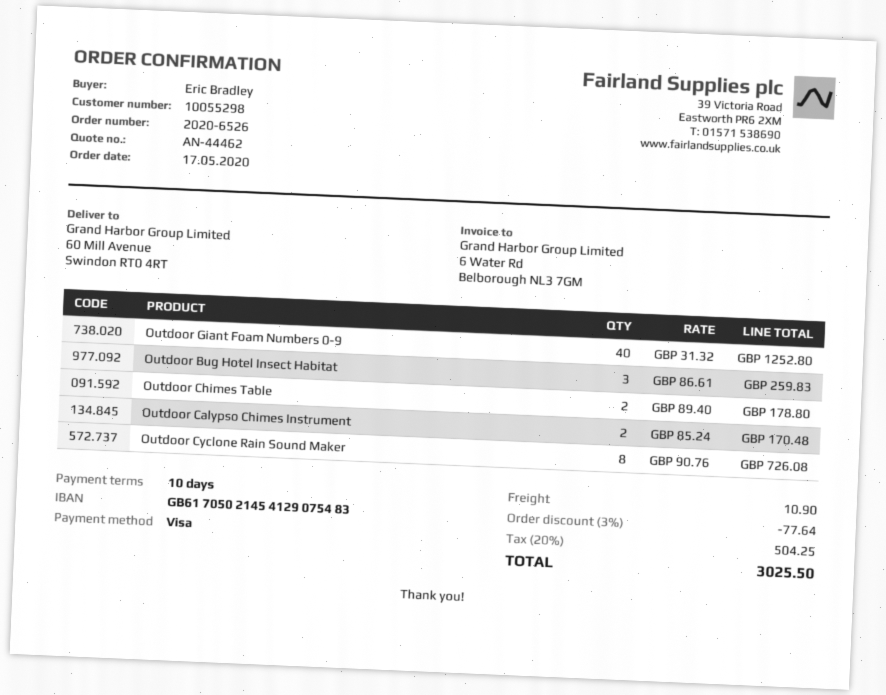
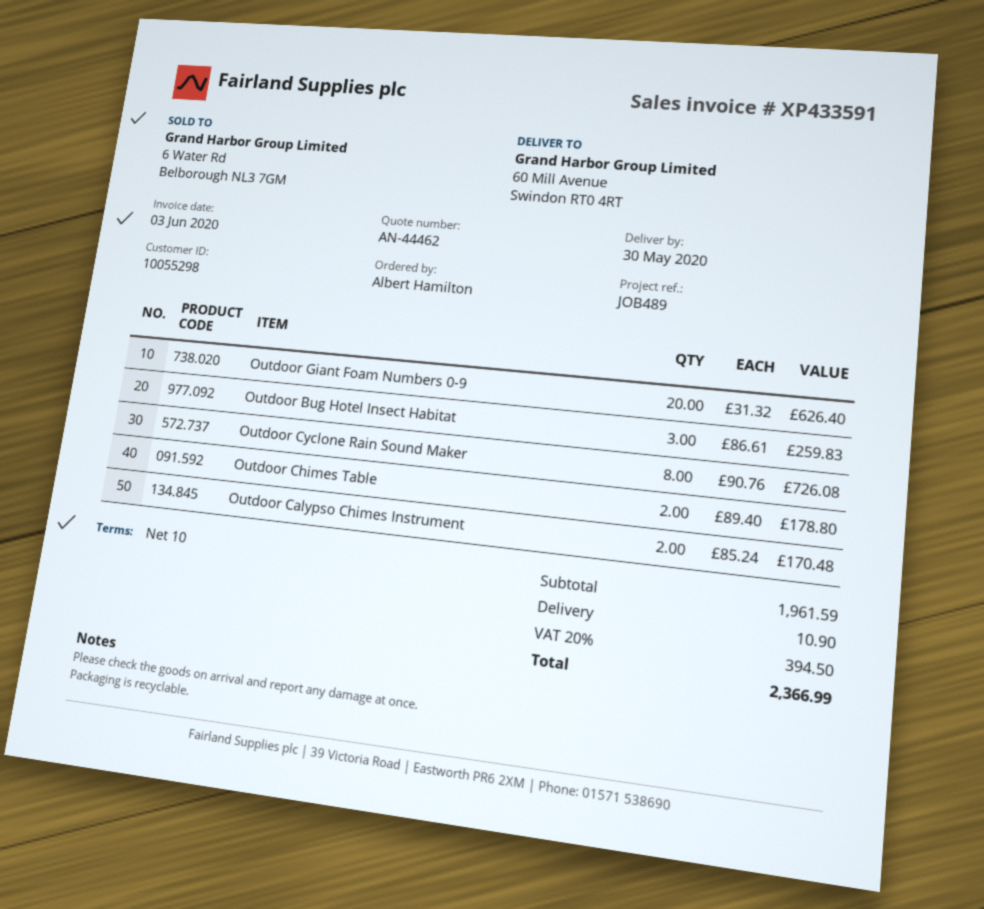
ordered by: Eric Bradley -> Albert Hamilton
Outdoor Giant Foam Numbers 0-9: 40 x 31.32 = 1252.80 -> 20 x 31.32 = 626.40
discount: 3% = 77.64 -> none
tax: 20% = 504.25 -> 20% = 394.50
total: 3025.50 -> 2366.99

